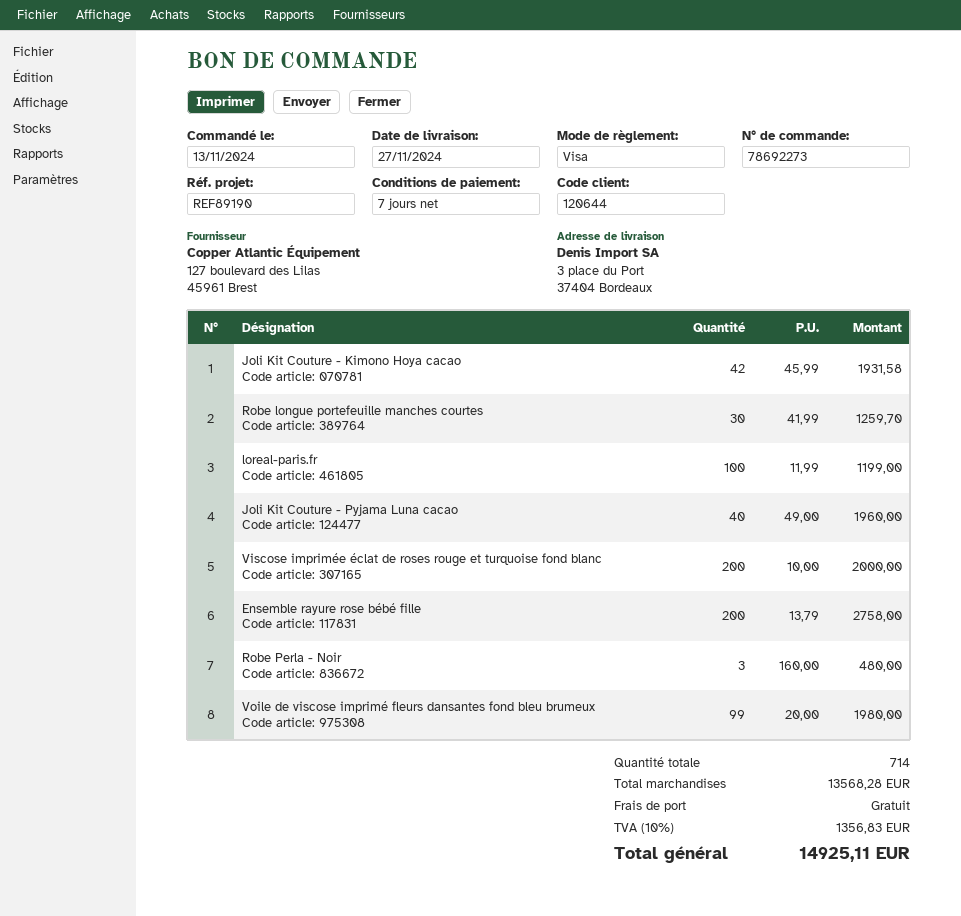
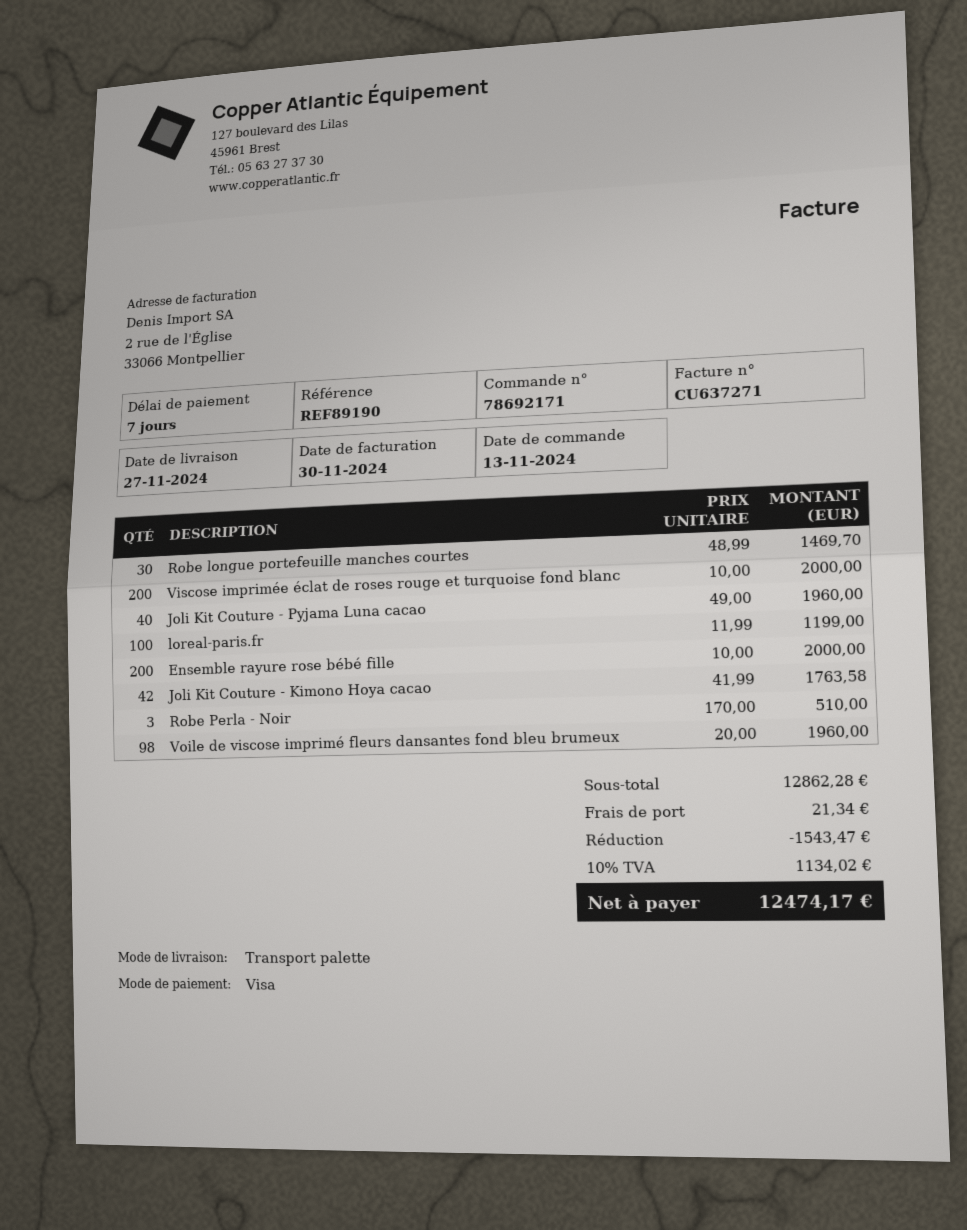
order number: 78692273 -> 78692171
Joli Kit Couture - Kimono Hoya cacao: 42 x 45.99 = 1931.58 -> 42 x 41.99 = 1763.58
Robe longue portefeuille manches courtes: 30 x 41.99 = 1259.70 -> 30 x 48.99 = 1469.70
Ensemble rayure rose bébé fille: 200 x 13.79 = 2758.00 -> 200 x 10.00 = 2000.00
Robe Perla - Noir: 3 x 160.00 = 480.00 -> 3 x 170.00 = 510.00
Voile de viscose imprimé fleurs dansantes fond bleu brumeux: 99 x 20.00 = 1980.00 -> 98 x 20.00 = 1960.00
subtotal: 13568.28 -> 12862.28
discount: none -> 1543.47
shipping: 0.00 -> 21.34
tax: 10% = 1356.83 -> 10% = 1134.02
total: 14925.11 -> 12474.17

